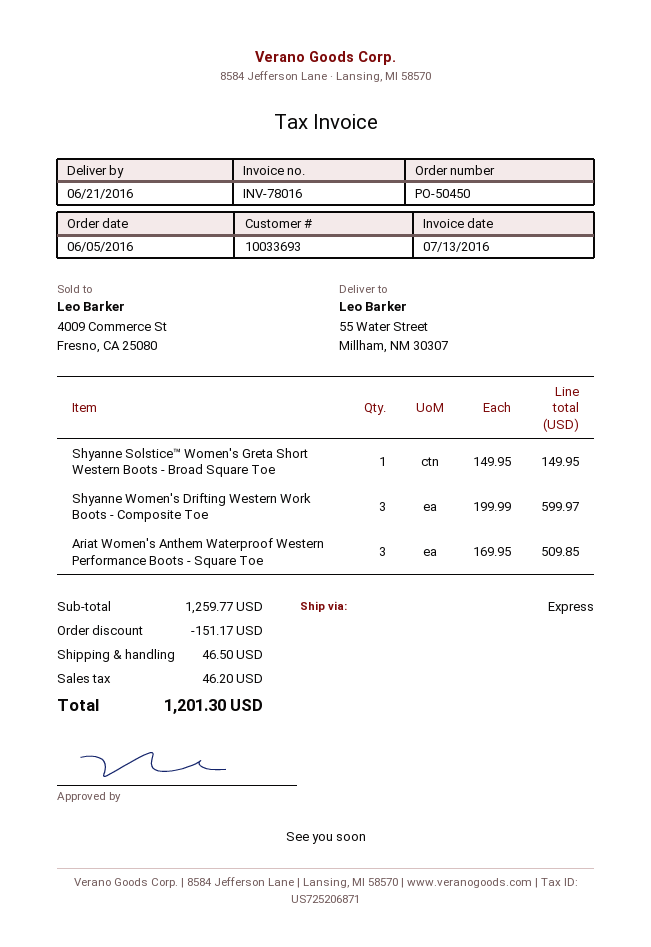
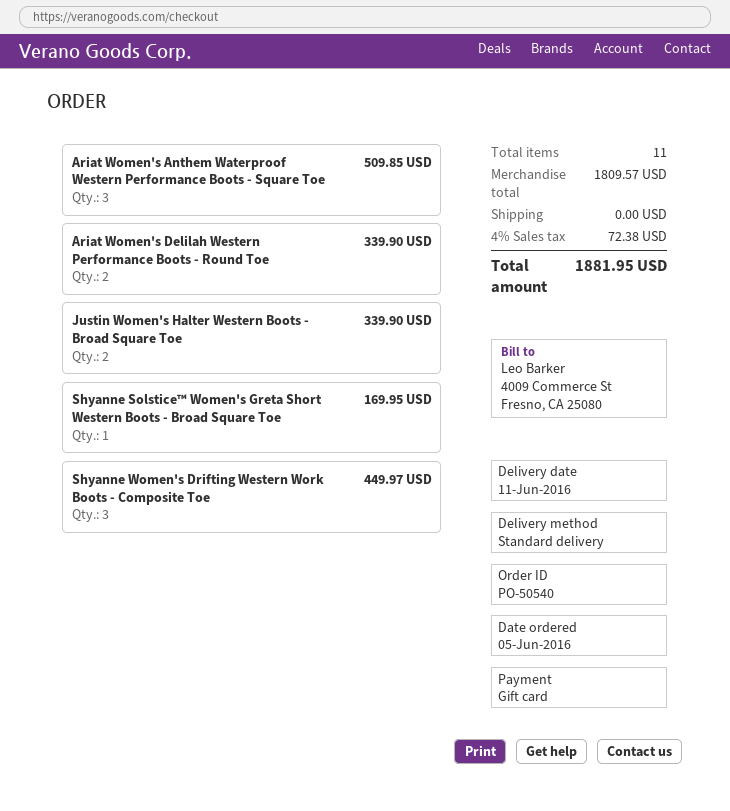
order number: PO-50450 -> PO-50540
delivery date: 2016-06-21 -> 2016-06-11
shipping method: express -> standard
Shyanne Solstice™ Women's Greta Short Western Boots - Broad Square Toe: 1 for 149.95 -> 1 for 169.95
Shyanne Women's Drifting Western Work Boots - Composite Toe: 3 for 599.97 -> 3 for 449.97
Ariat Women's Delilah Western Performance Boots - Round Toe: none -> 2 for 339.90
Justin Women's Halter Western Boots - Broad Square Toe: none -> 2 for 339.90
subtotal: 1259.77 -> 1809.57
discount: 151.17 -> none
shipping: 46.50 -> 0.00
tax: 46.20 -> 72.38
total: 1201.30 -> 1881.95

